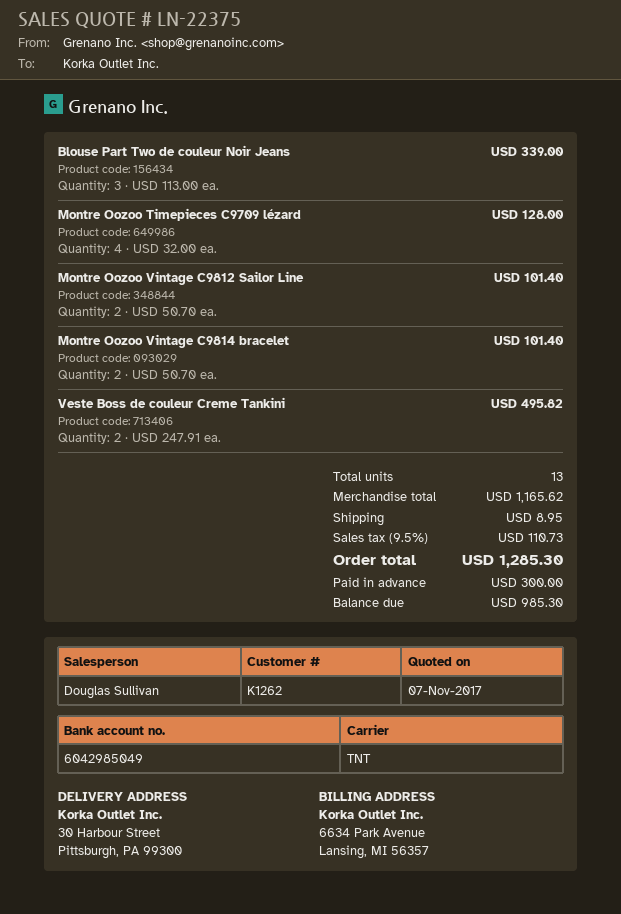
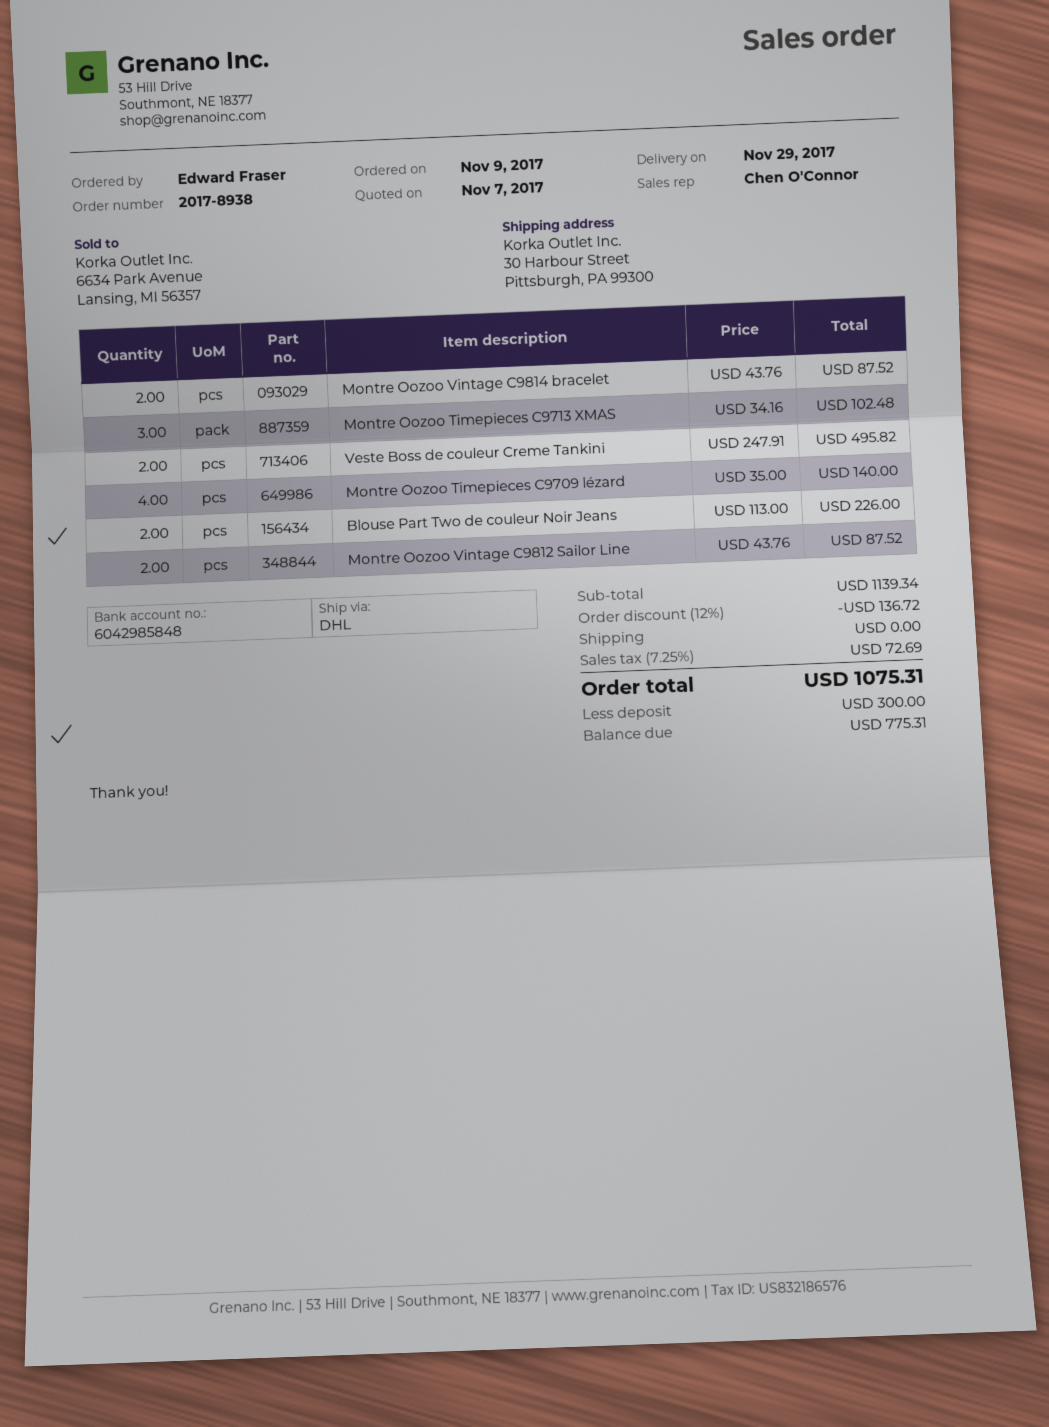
sales rep: Douglas Sullivan -> Chen O'Connor
bank account: 6042985049 -> 6042985848
shipping method: TNT -> DHL
Blouse Part Two de couleur Noir Jeans: 3 x 113.00 = 339.00 -> 2 x 113.00 = 226.00
Montre Oozoo Timepieces C9709 lézard: 4 x 32.00 = 128.00 -> 4 x 35.00 = 140.00
Montre Oozoo Vintage C9812 Sailor Line: 2 x 50.70 = 101.40 -> 2 x 43.76 = 87.52
Montre Oozoo Vintage C9814 bracelet: 2 x 50.70 = 101.40 -> 2 x 43.76 = 87.52
Montre Oozoo Timepieces C9713 XMAS: none -> 3 x 34.16 = 102.48
subtotal: 1165.62 -> 1139.34
discount: none -> 12% = 136.72
shipping: 8.95 -> 0.00
tax: 9.5% = 110.73 -> 7.25% = 72.69
total: 1285.30 -> 1075.31
balance: 985.30 -> 775.31

